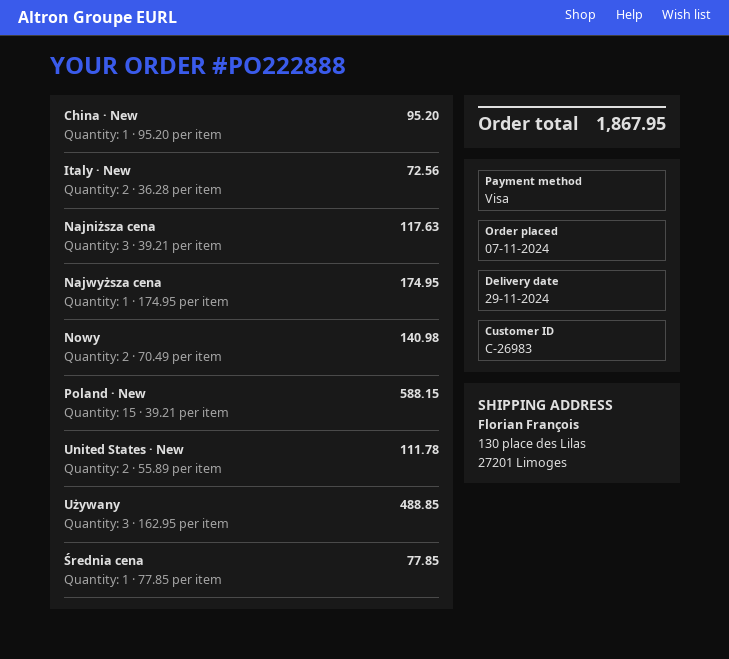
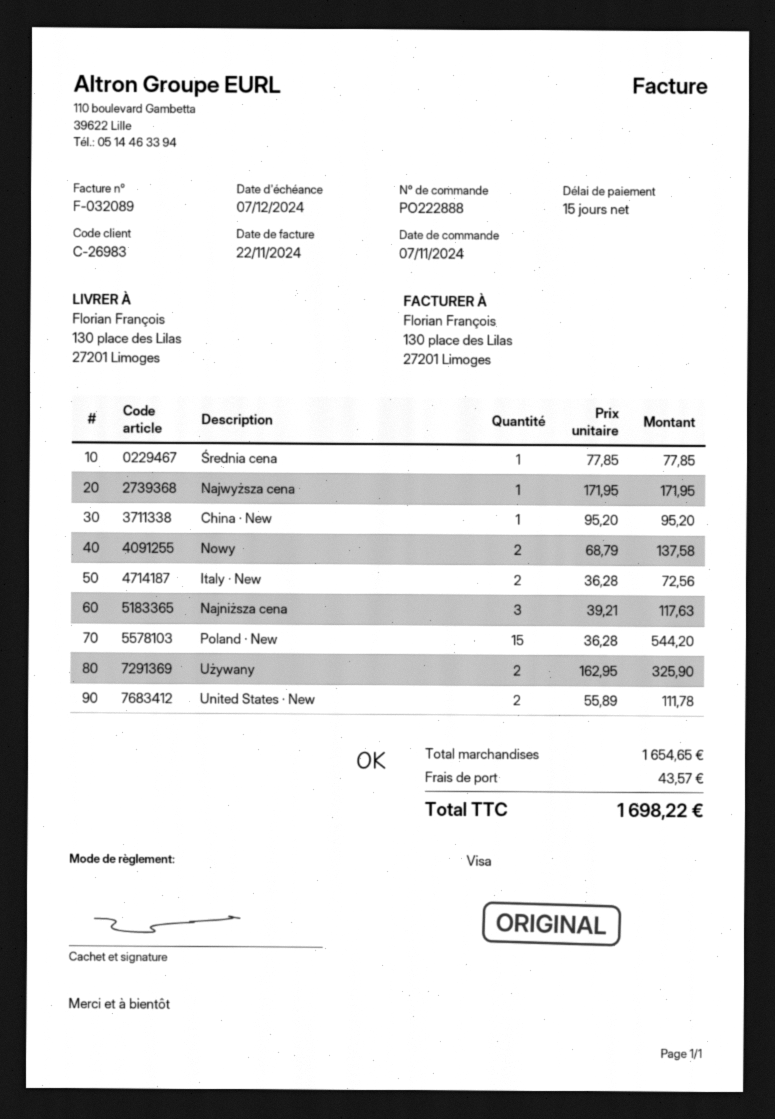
Najwyższa cena: 1 x 174.95 = 174.95 -> 1 x 171.95 = 171.95
Nowy: 2 x 70.49 = 140.98 -> 2 x 68.79 = 137.58
Poland · New: 15 x 39.21 = 588.15 -> 15 x 36.28 = 544.20
Używany: 3 x 162.95 = 488.85 -> 2 x 162.95 = 325.90
shipping: none -> 43.57
total: 1867.95 -> 1698.22

